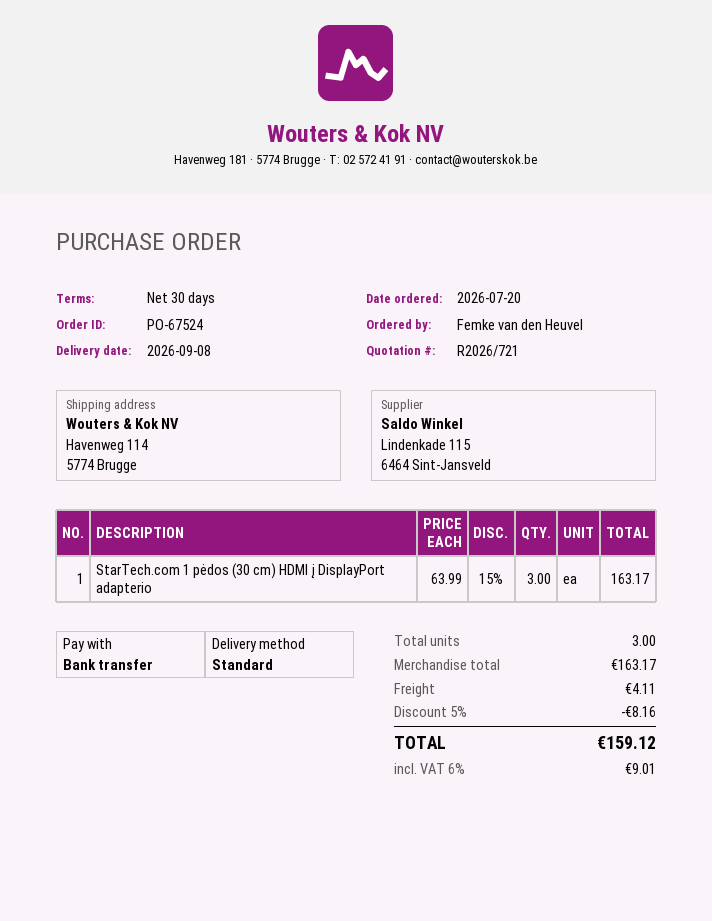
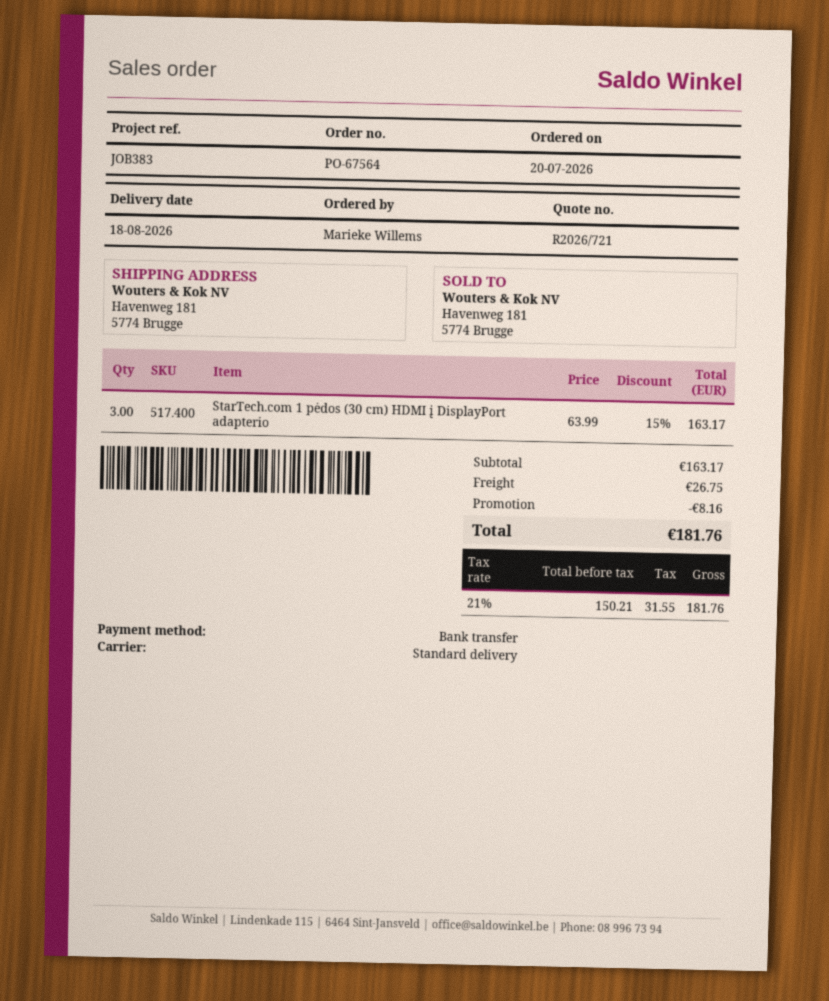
order number: PO-67524 -> PO-67564
delivery date: 2026-09-08 -> 2026-08-18
ordered by: Femke van den Heuvel -> Marieke Willems
ship to: Havenweg 114, 5774 Brugge -> Havenweg 181, 5774 Brugge
shipping: 4.11 -> 26.75
tax: 6% = 9.01 -> 21% = 31.55
total: 159.12 -> 181.76

